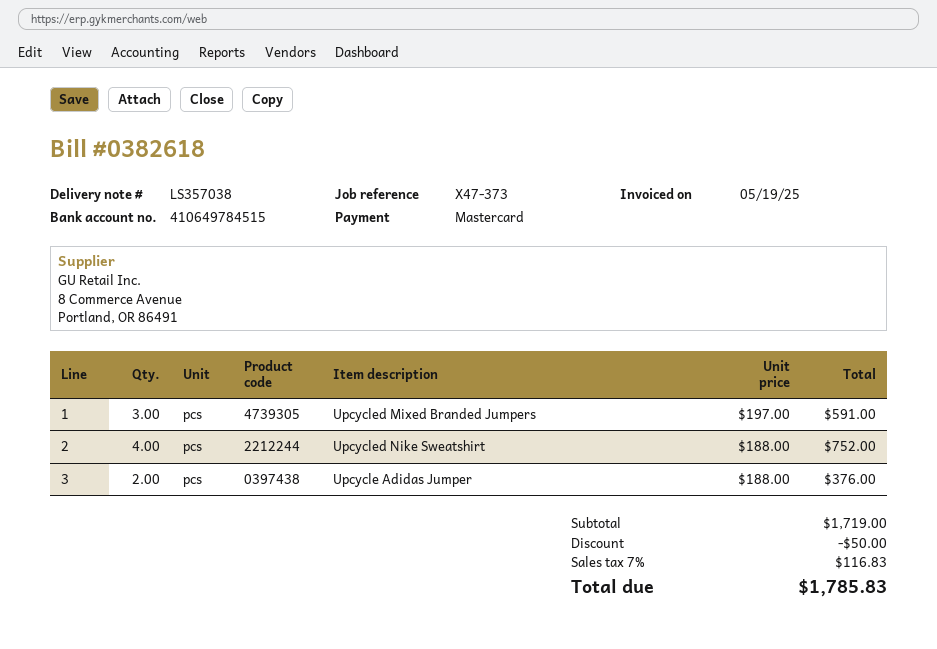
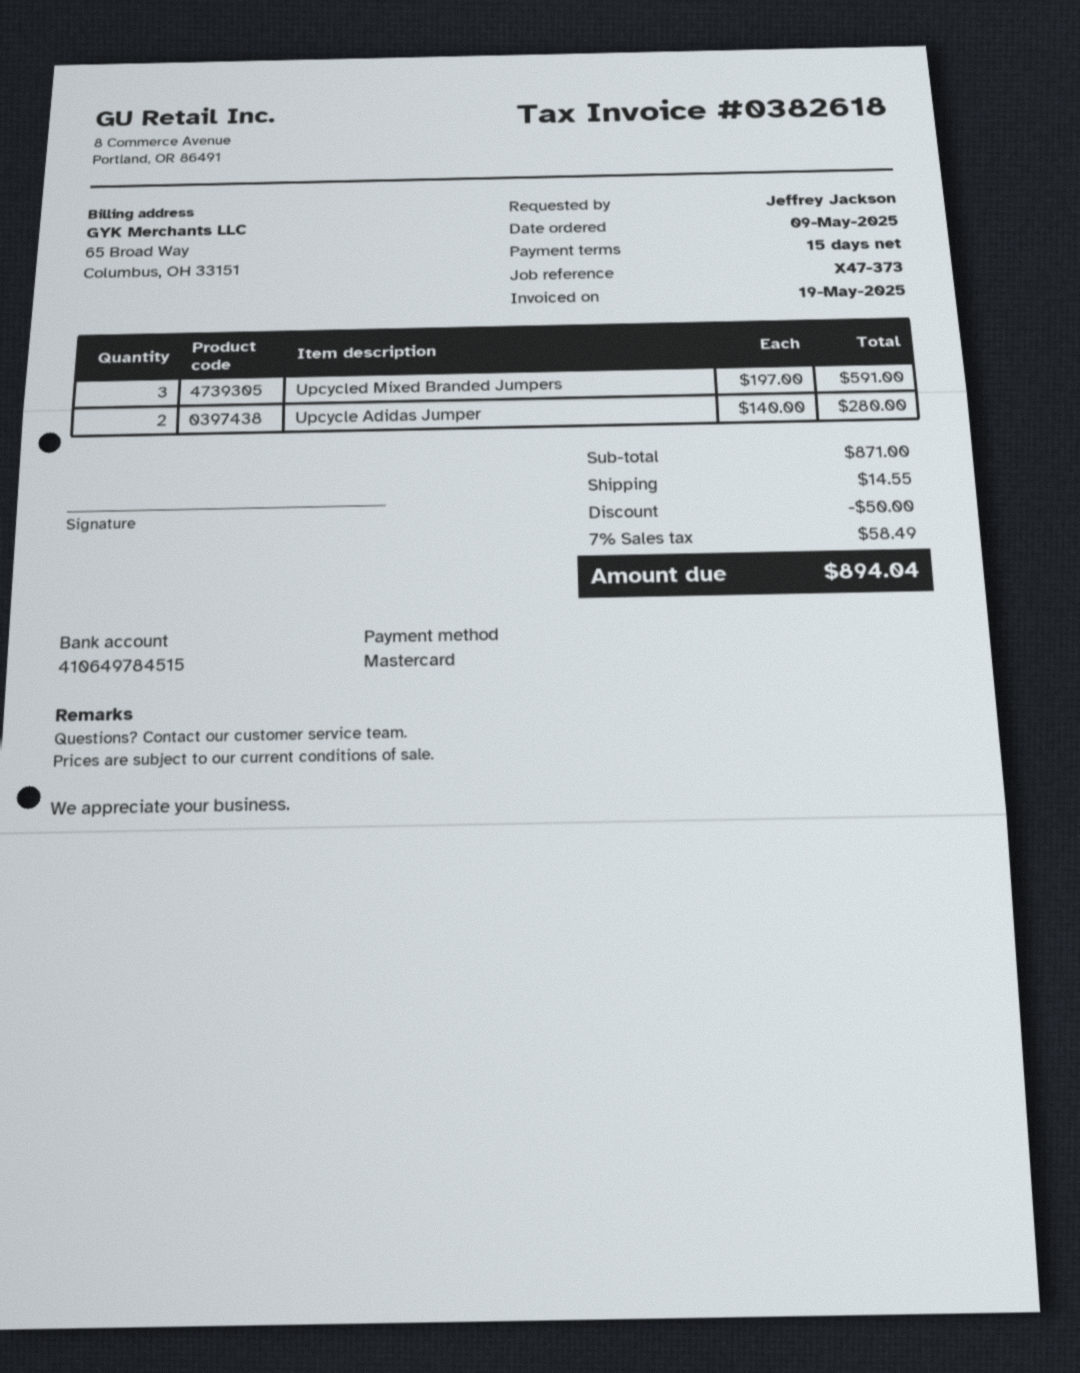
Upcycled Nike Sweatshirt: 4 x 188.00 = 752.00 -> none
Upcycle Adidas Jumper: 2 x 188.00 = 376.00 -> 2 x 140.00 = 280.00
subtotal: 1719.00 -> 871.00
shipping: none -> 14.55
tax: 7% = 116.83 -> 7% = 58.49
total: 1785.83 -> 894.04

